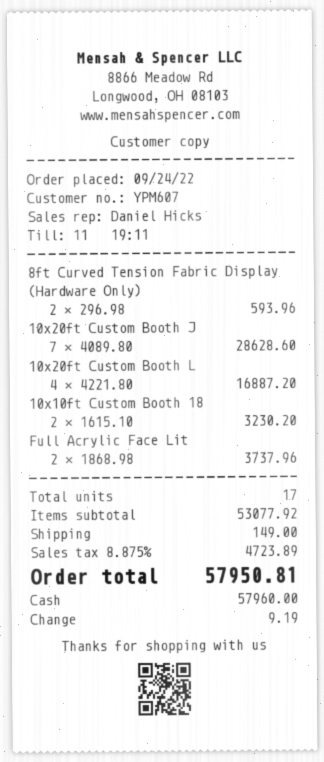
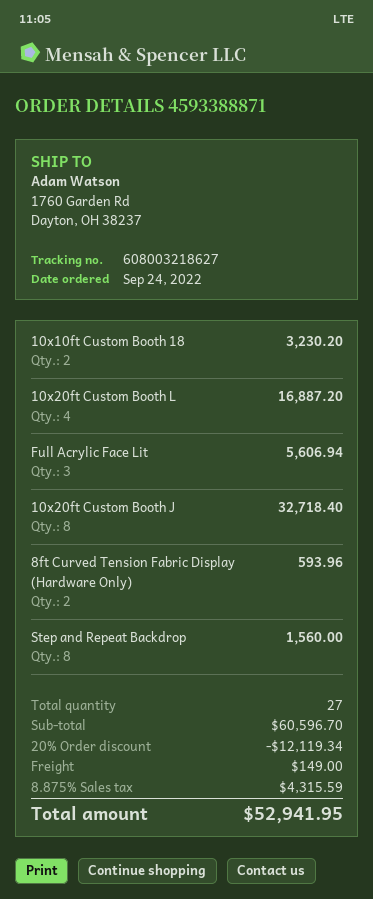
10x20ft Custom Booth J: 7 for 28628.60 -> 8 for 32718.40
Full Acrylic Face Lit: 2 for 3737.96 -> 3 for 5606.94
Step and Repeat Backdrop: none -> 8 for 1560.00
total quantity: 17 -> 27
subtotal: 53077.92 -> 60596.70
discount: none -> 20% = 12119.34
tax: 8.875% = 4723.89 -> 8.875% = 4315.59
total: 57950.81 -> 52941.95

